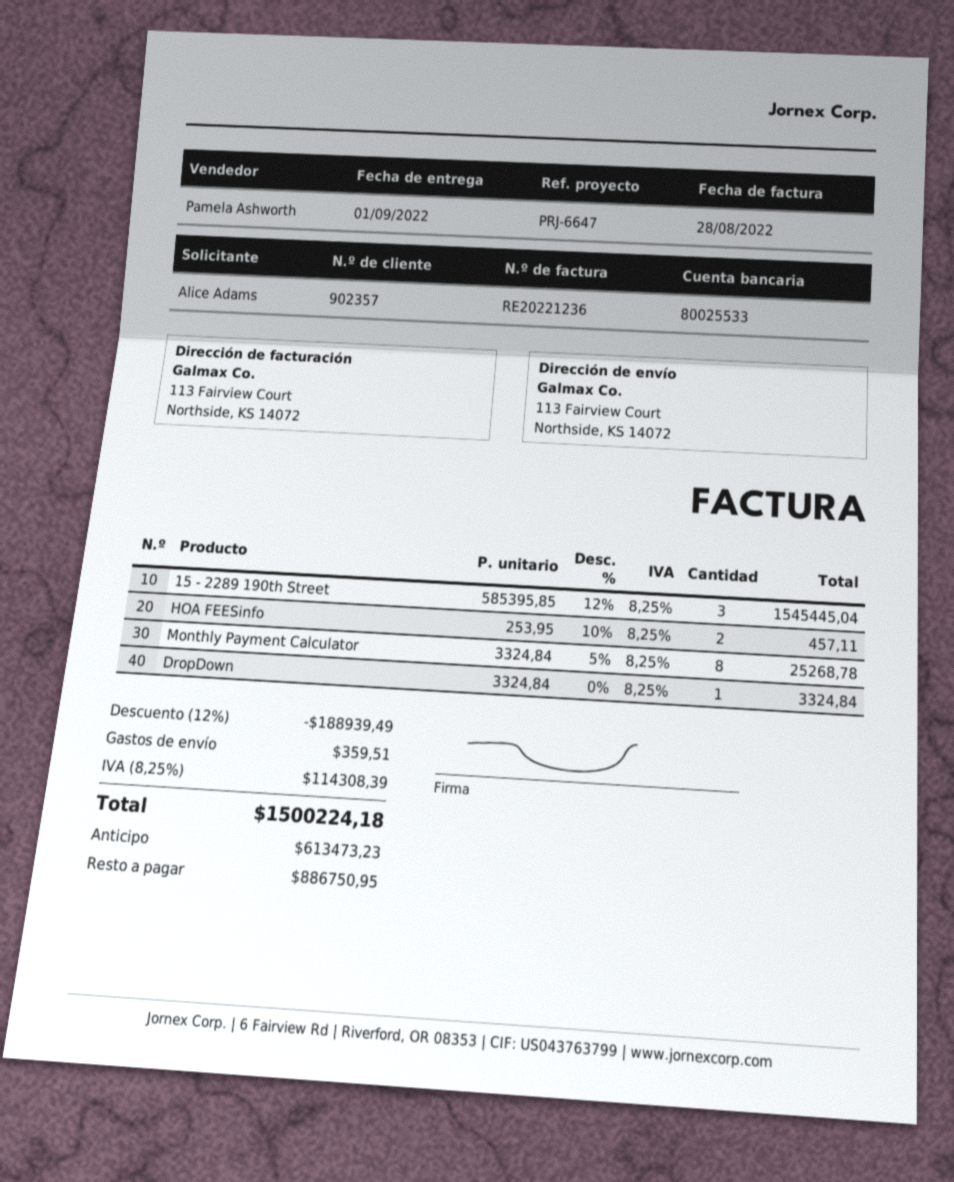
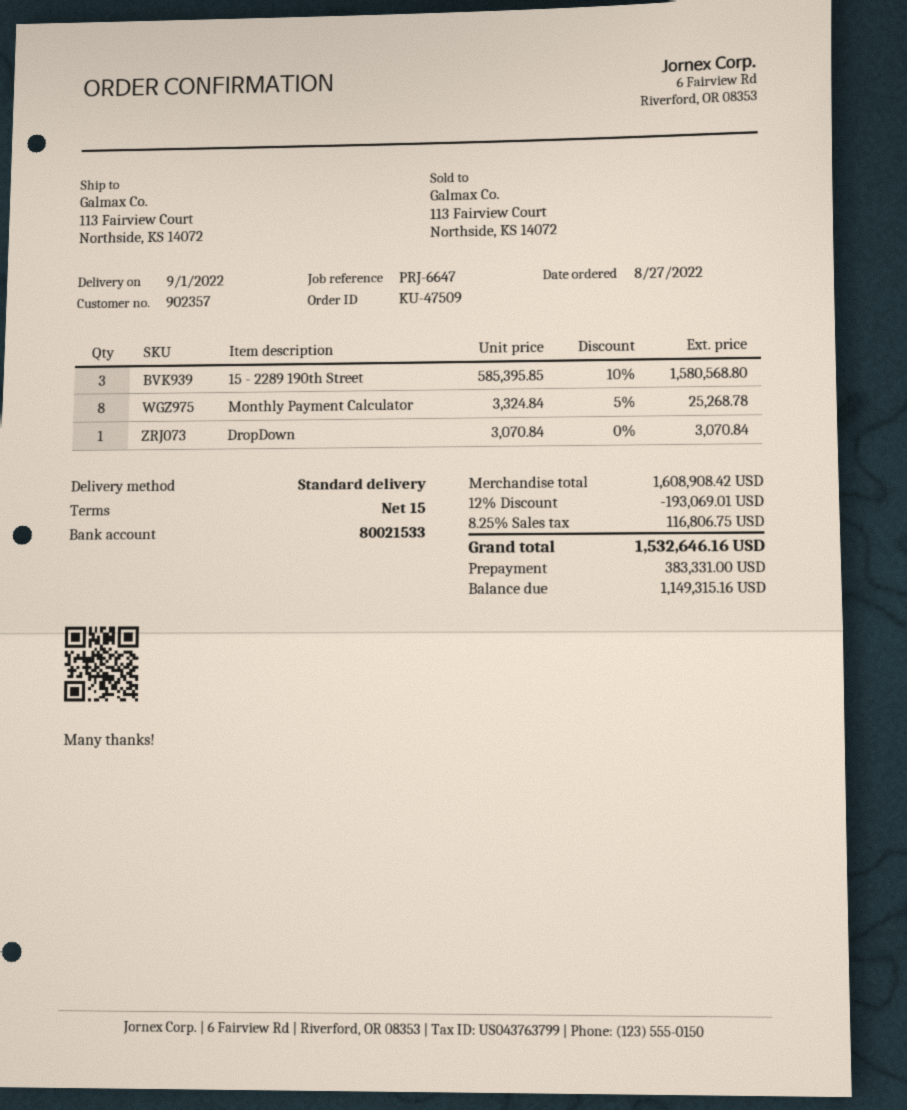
bank account: 80025533 -> 80021533
15 - 2289 190th Street: 3 x 585395.85 - 12% = 1545445.04 -> 3 x 585395.85 - 10% = 1580568.80
HOA FEESinfo: 2 x 253.95 - 10% = 457.11 -> none
DropDown: 1 x 3324.84 = 3324.84 -> 1 x 3070.84 = 3070.84
discount: 12% = 188939.49 -> 12% = 193069.01
shipping: 359.51 -> none
tax: 8.25% = 114308.39 -> 8.25% = 116806.75
total: 1500224.18 -> 1532646.16
deposit: 613473.23 -> 383331.00
balance: 886750.95 -> 1149315.16

